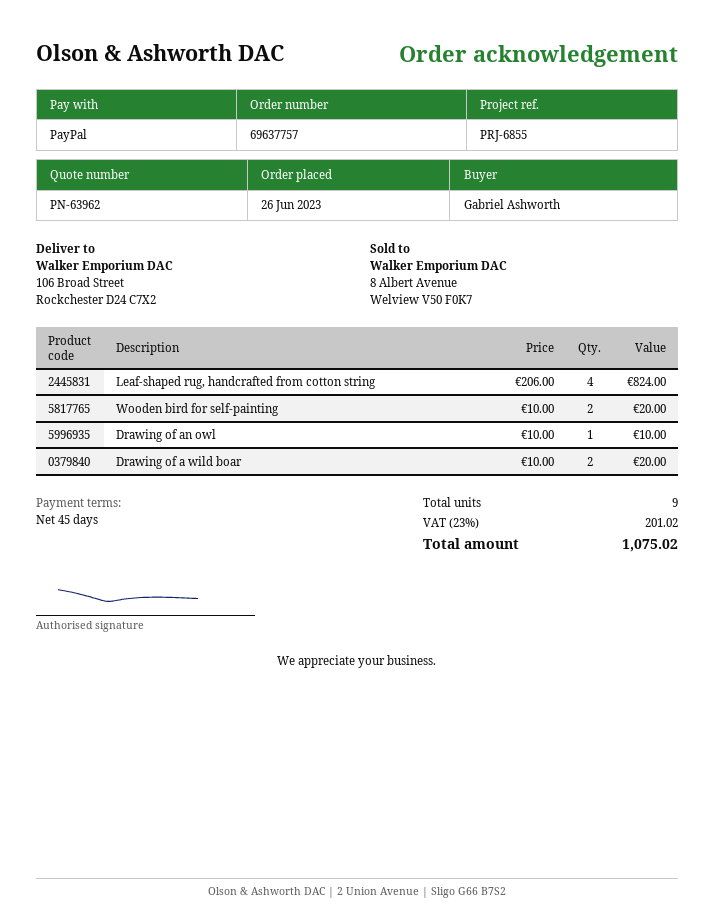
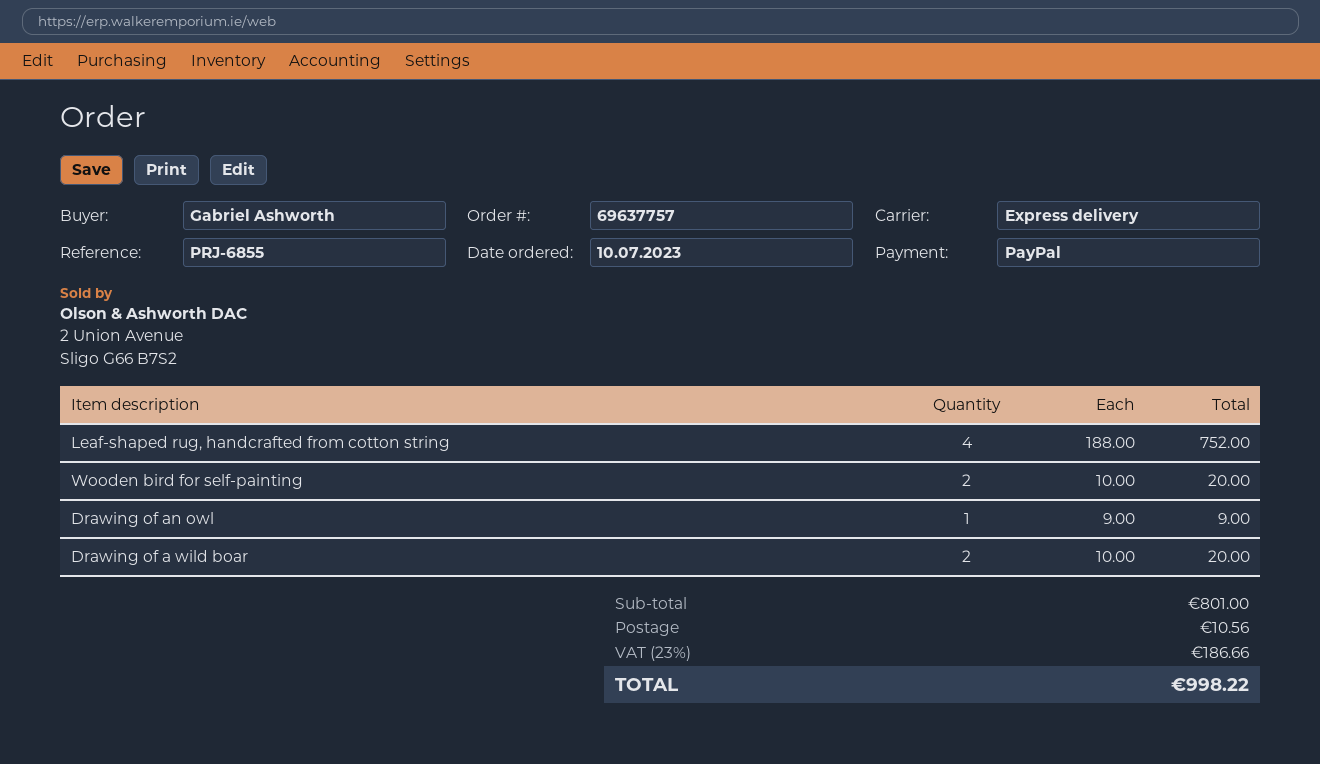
order date: 2023-06-26 -> 2023-07-10
Leaf-shaped rug, handcrafted from cotton string: 4 x 206.00 = 824.00 -> 4 x 188.00 = 752.00
Drawing of an owl: 1 x 10.00 = 10.00 -> 1 x 9.00 = 9.00
shipping: none -> 10.56
tax: 23% = 201.02 -> 23% = 186.66
total: 1075.02 -> 998.22

